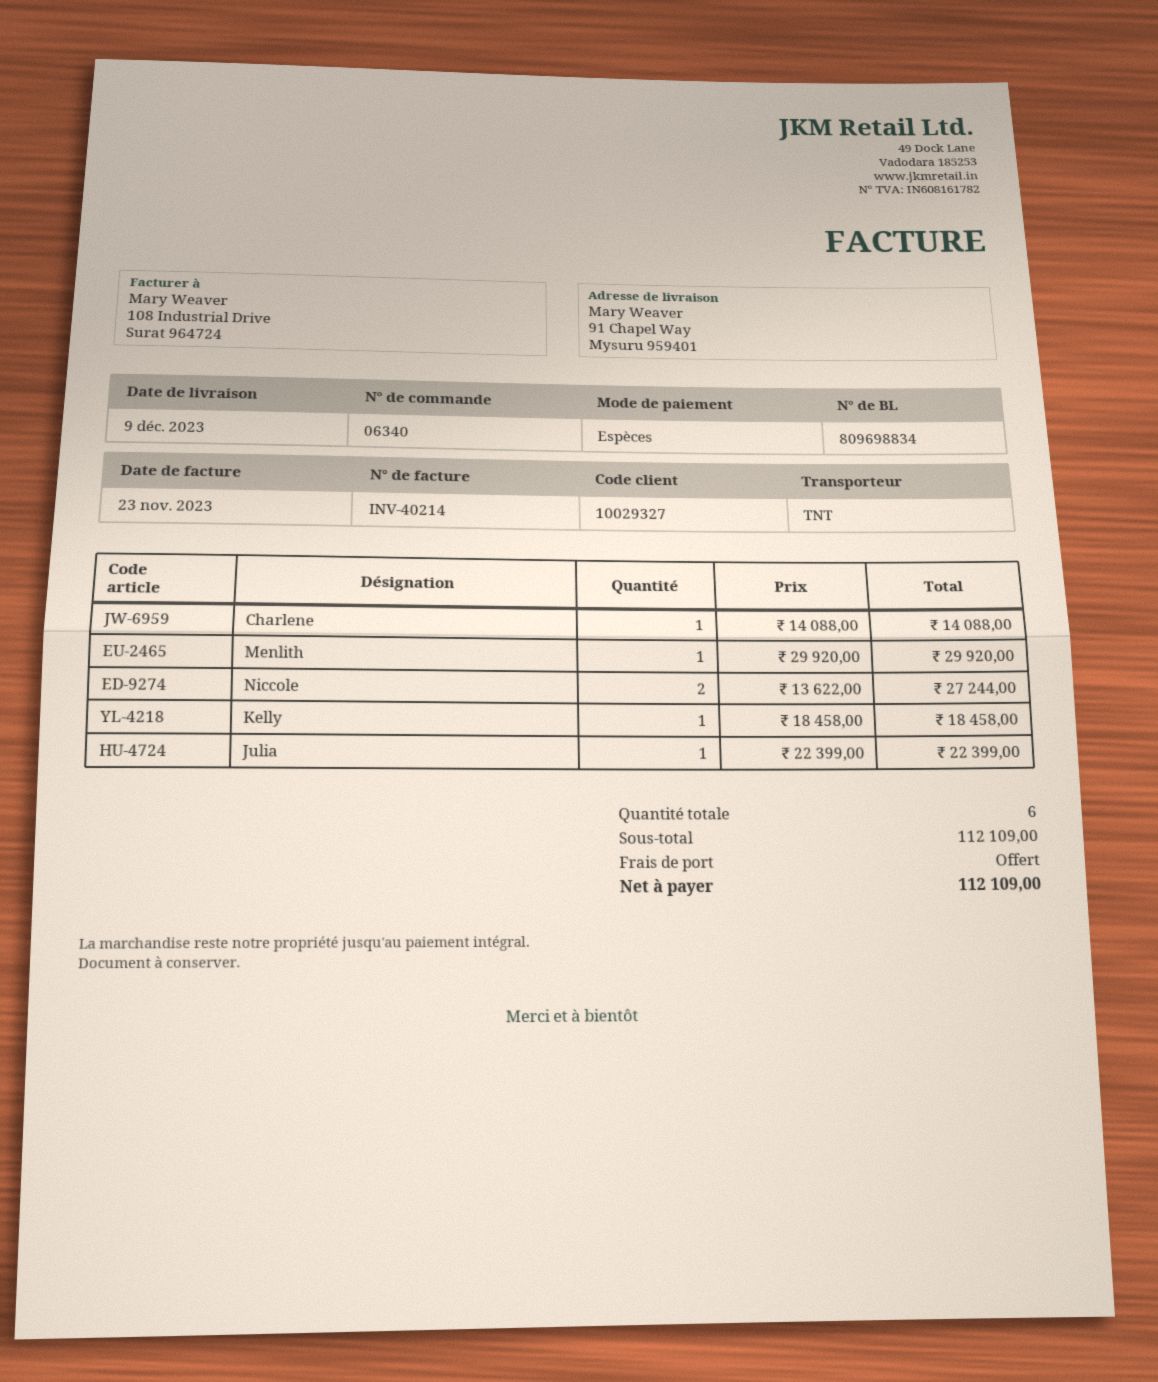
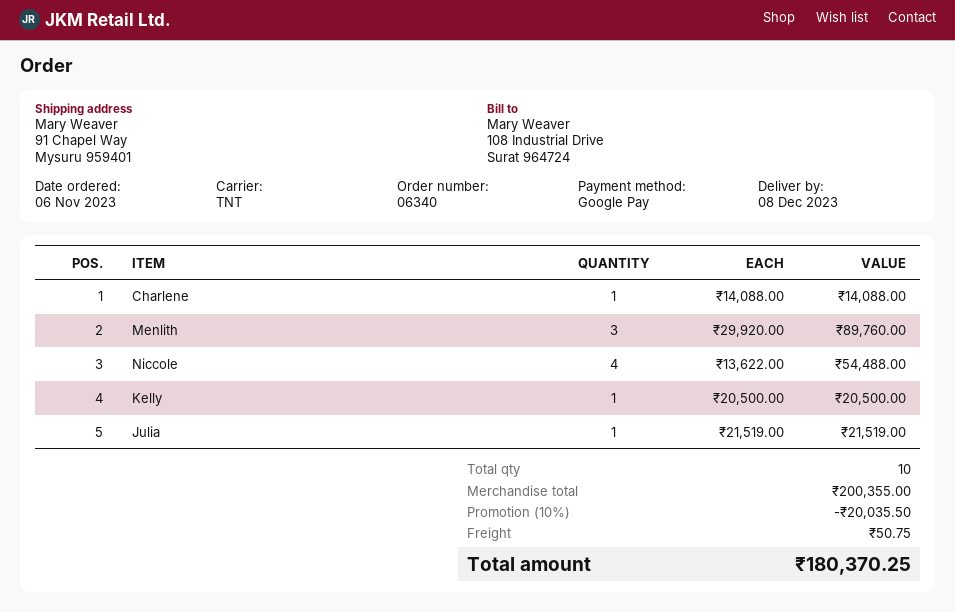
delivery date: 2023-12-09 -> 2023-12-08
payment method: cash -> Google Pay
Menlith: 1 x 29920.00 = 29920.00 -> 3 x 29920.00 = 89760.00
Niccole: 2 x 13622.00 = 27244.00 -> 4 x 13622.00 = 54488.00
Kelly: 1 x 18458.00 = 18458.00 -> 1 x 20500.00 = 20500.00
Julia: 1 x 22399.00 = 22399.00 -> 1 x 21519.00 = 21519.00
total quantity: 6 -> 10
subtotal: 112109.00 -> 200355.00
discount: none -> 10% = 20035.50
shipping: 0.00 -> 50.75
total: 112109.00 -> 180370.25

